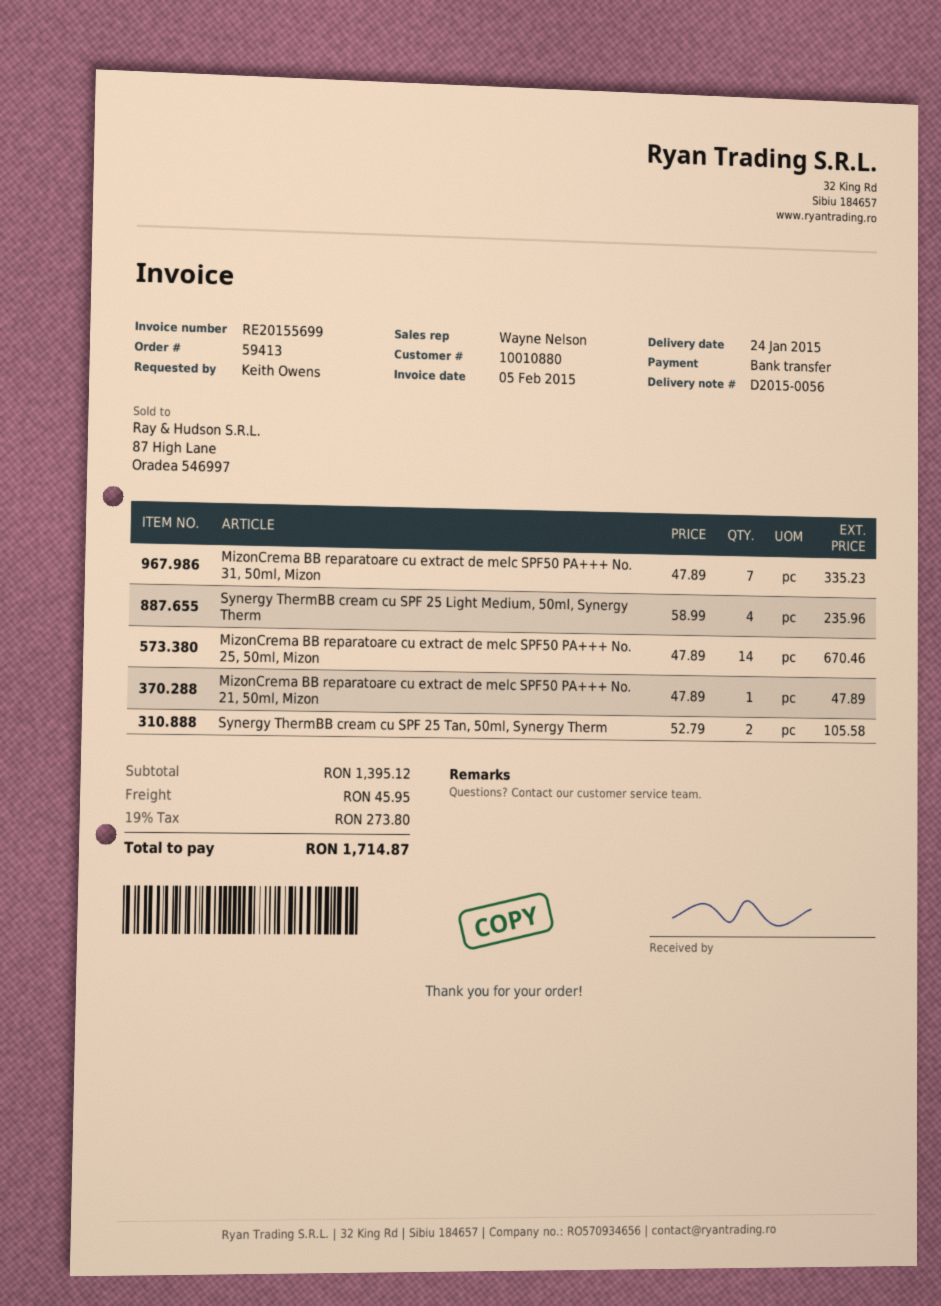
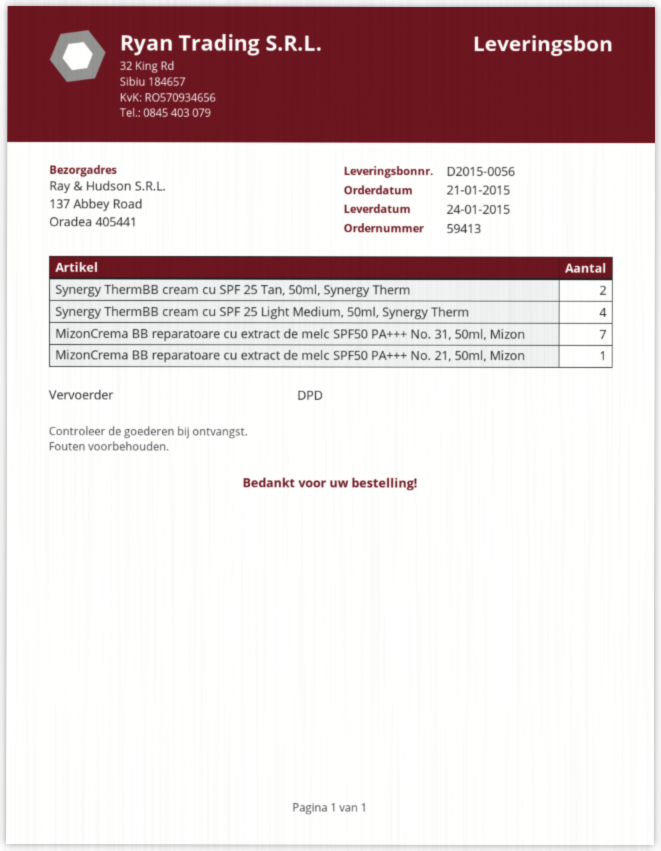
MizonCrema BB reparatoare cu extract de melc SPF50 PA+++ No. 25, 50ml, Mizon: 14 -> none

